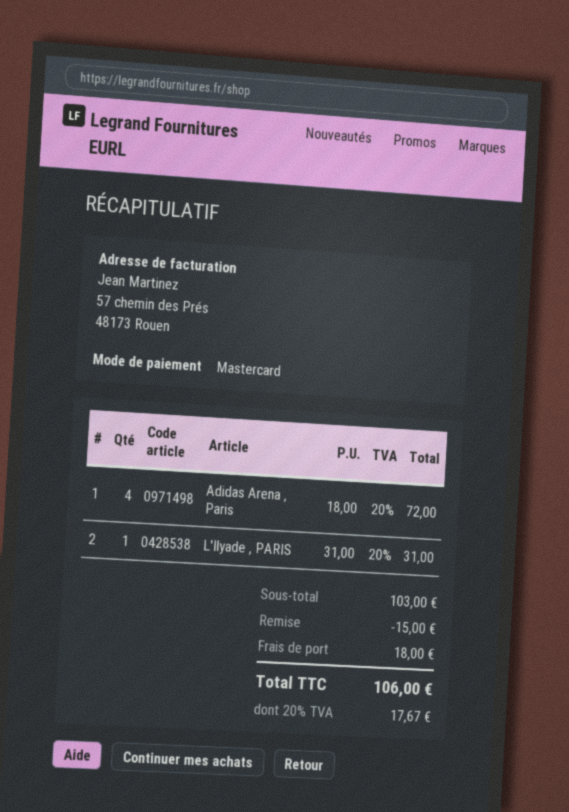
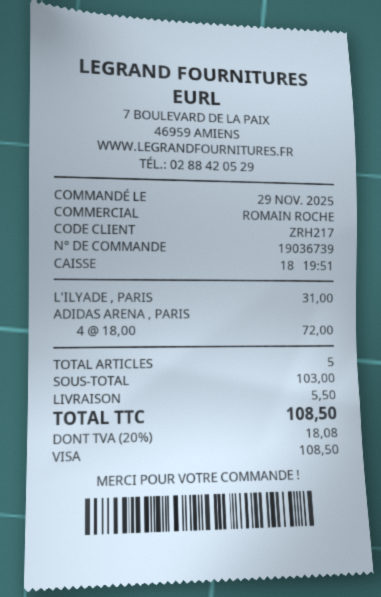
payment method: Mastercard -> Visa
discount: 15.00 -> none
shipping: 18.00 -> 5.50
tax: 20% = 17.67 -> 20% = 18.08
total: 106.00 -> 108.50

